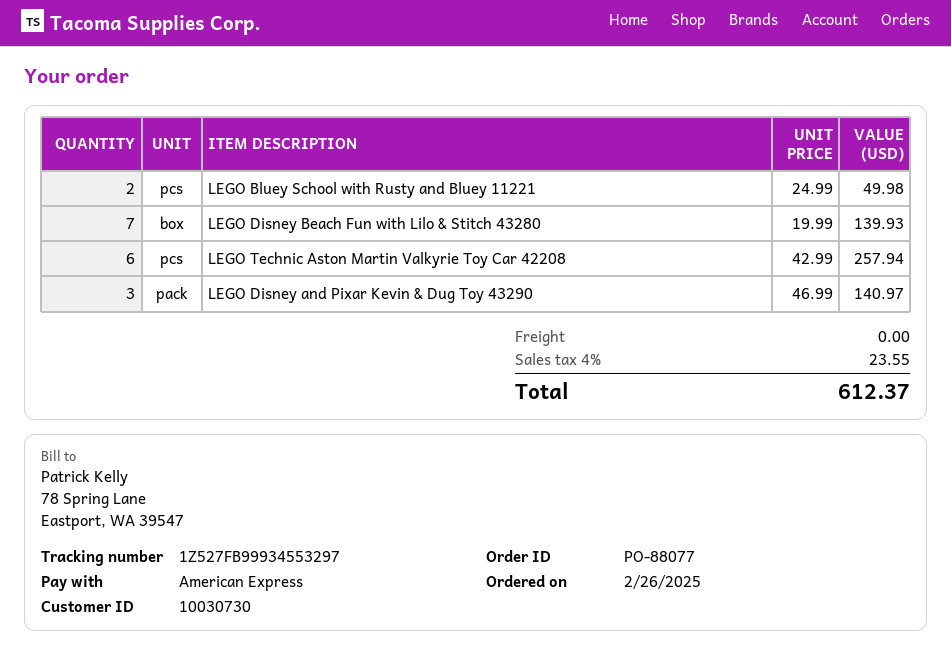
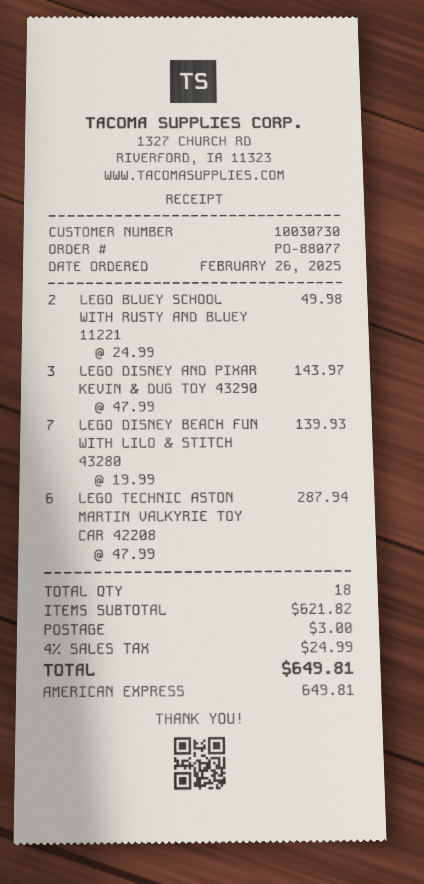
LEGO Technic Aston Martin Valkyrie Toy Car 42208: 6 x 42.99 = 257.94 -> 6 x 47.99 = 287.94
LEGO Disney and Pixar Kevin & Dug Toy 43290: 3 x 46.99 = 140.97 -> 3 x 47.99 = 143.97
shipping: 0.00 -> 3.00
tax: 4% = 23.55 -> 4% = 24.99
total: 612.37 -> 649.81

